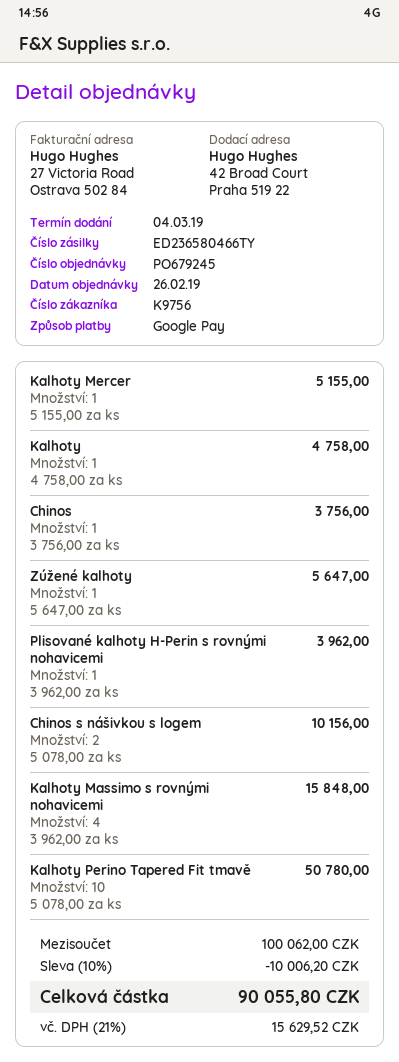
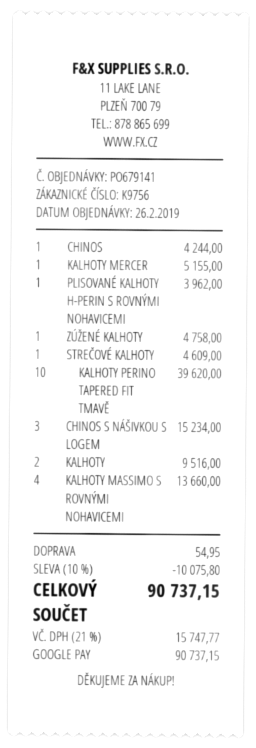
order number: PO679245 -> PO679141
Kalhoty: 1 for 4758.00 -> 2 for 9516.00
Chinos: 1 for 3756.00 -> 1 for 4244.00
Zúžené kalhoty: 1 for 5647.00 -> 1 for 4758.00
Chinos s nášivkou s logem: 2 for 10156.00 -> 3 for 15234.00
Kalhoty Massimo s rovnými nohavicemi: 4 for 15848.00 -> 4 for 13660.00
Kalhoty Perino Tapered Fit tmavě: 10 for 50780.00 -> 10 for 39620.00
STREČOVÉ KALHOTY: none -> 1 for 4609.00
discount: 10% = 10006.20 -> 10% = 10075.80
shipping: none -> 54.95
tax: 21% = 15629.52 -> 21% = 15747.77
total: 90055.80 -> 90737.15

